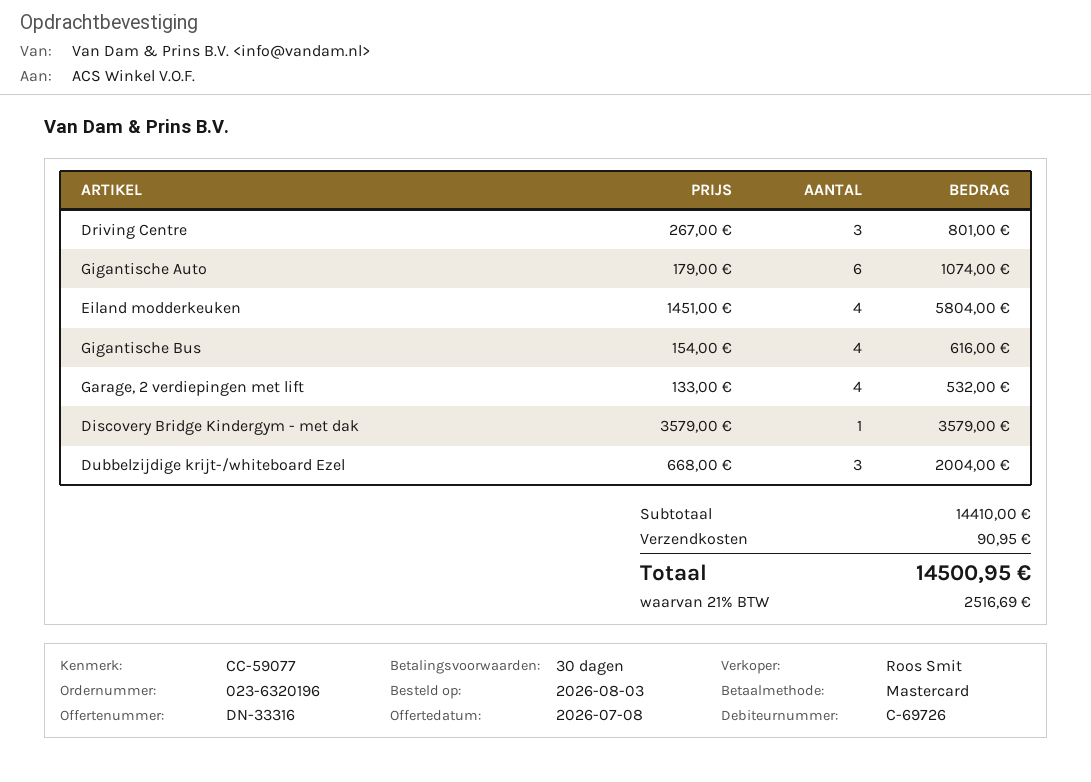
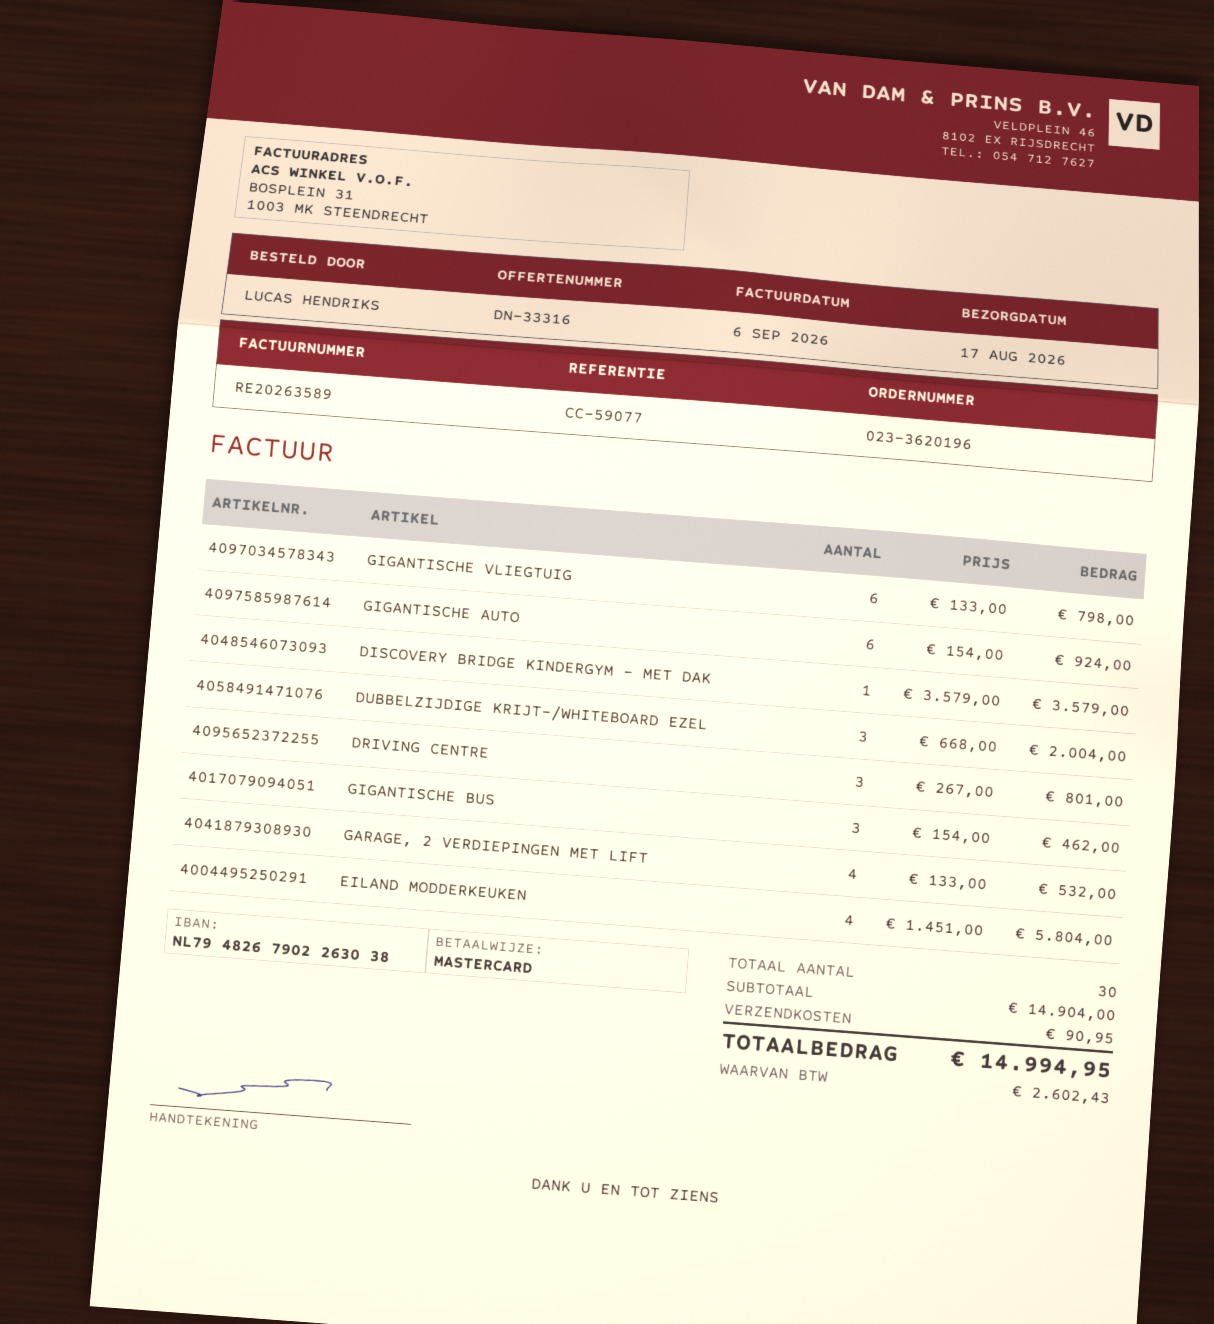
order number: 023-6320196 -> 023-3620196
Gigantische Auto: 6 x 179.00 = 1074.00 -> 6 x 154.00 = 924.00
Gigantische Bus: 4 x 154.00 = 616.00 -> 3 x 154.00 = 462.00
GIGANTISCHE VLIEGTUIG: none -> 6 x 133.00 = 798.00
subtotal: 14410.00 -> 14904.00
tax: 2516.69 -> 2602.43
total: 14500.95 -> 14994.95

